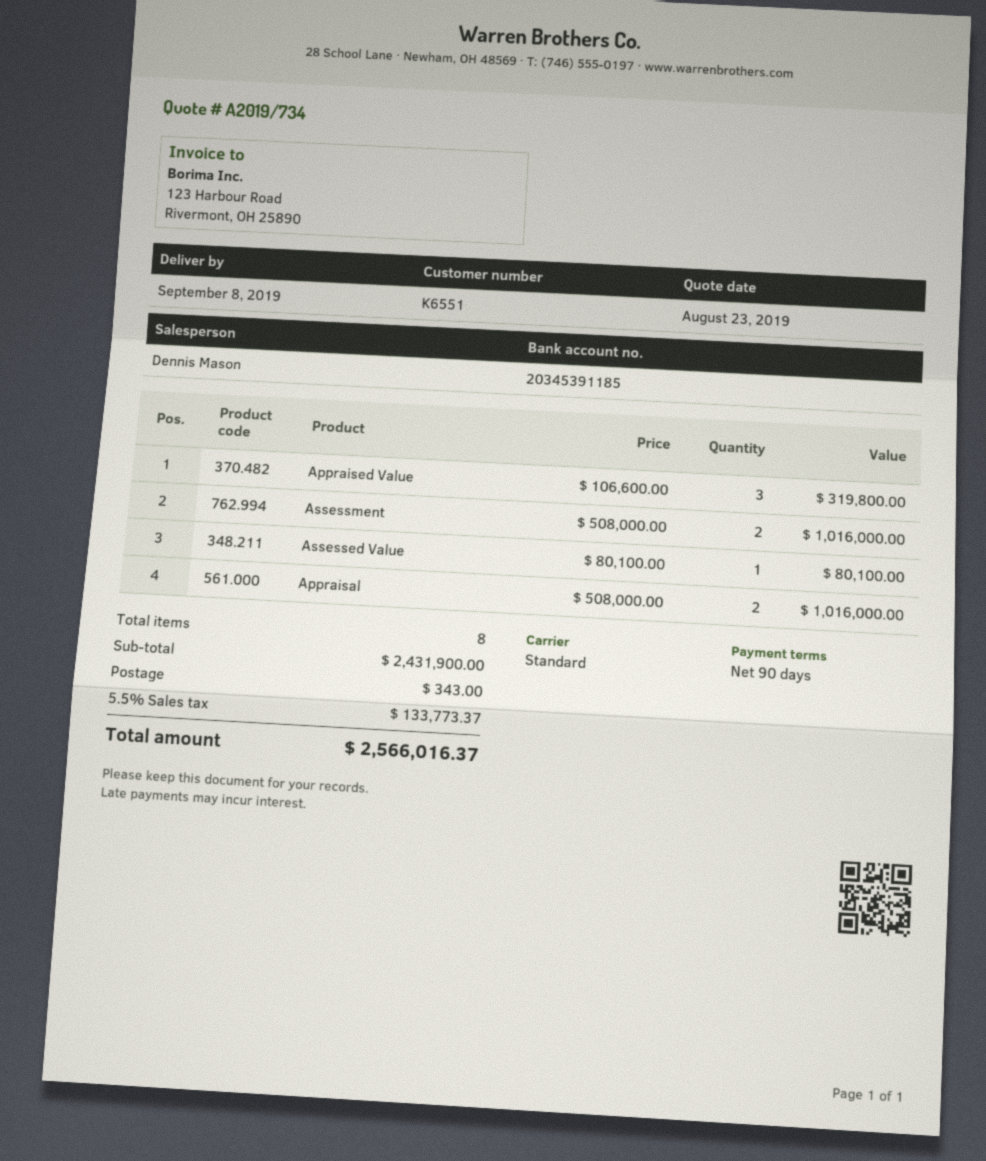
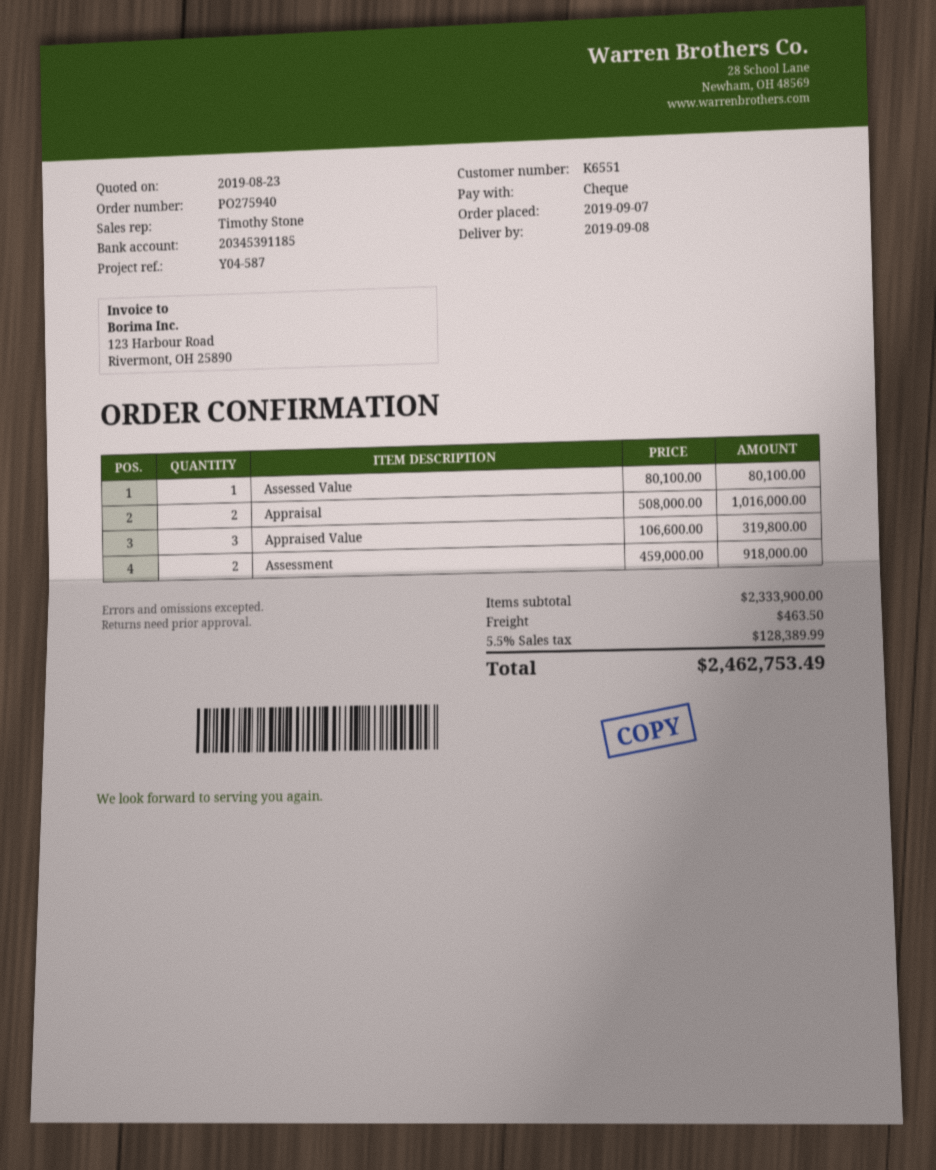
sales rep: Dennis Mason -> Timothy Stone
Assessment: 2 x 508000.00 = 1016000.00 -> 2 x 459000.00 = 918000.00
subtotal: 2431900.00 -> 2333900.00
shipping: 343.00 -> 463.50
tax: 5.5% = 133773.37 -> 5.5% = 128389.99
total: 2566016.37 -> 2462753.49

